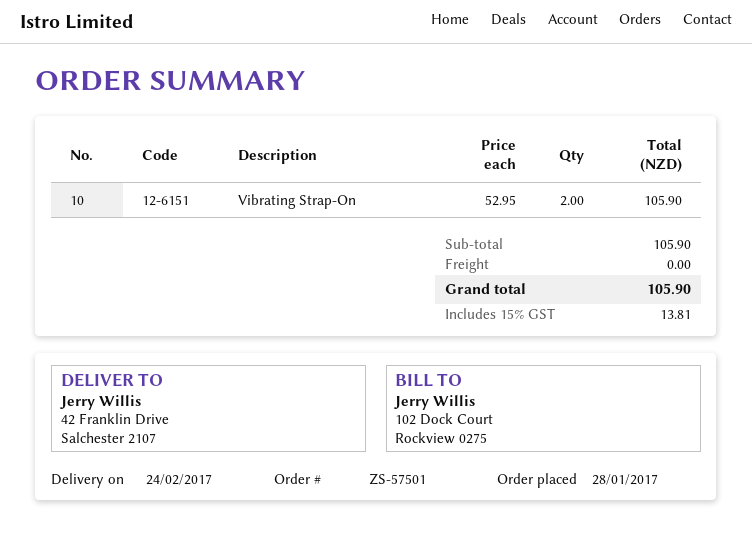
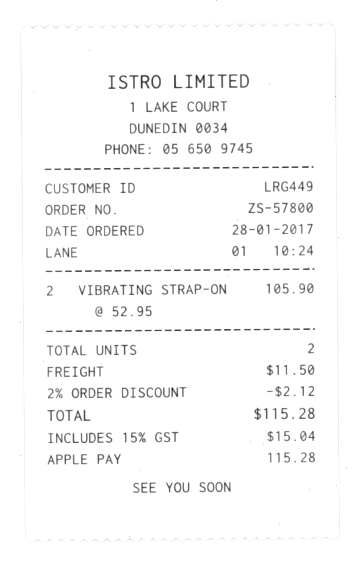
order number: ZS-57501 -> ZS-57800
discount: none -> 2% = 2.12
shipping: 0.00 -> 11.50
tax: 15% = 13.81 -> 15% = 15.04
total: 105.90 -> 115.28

